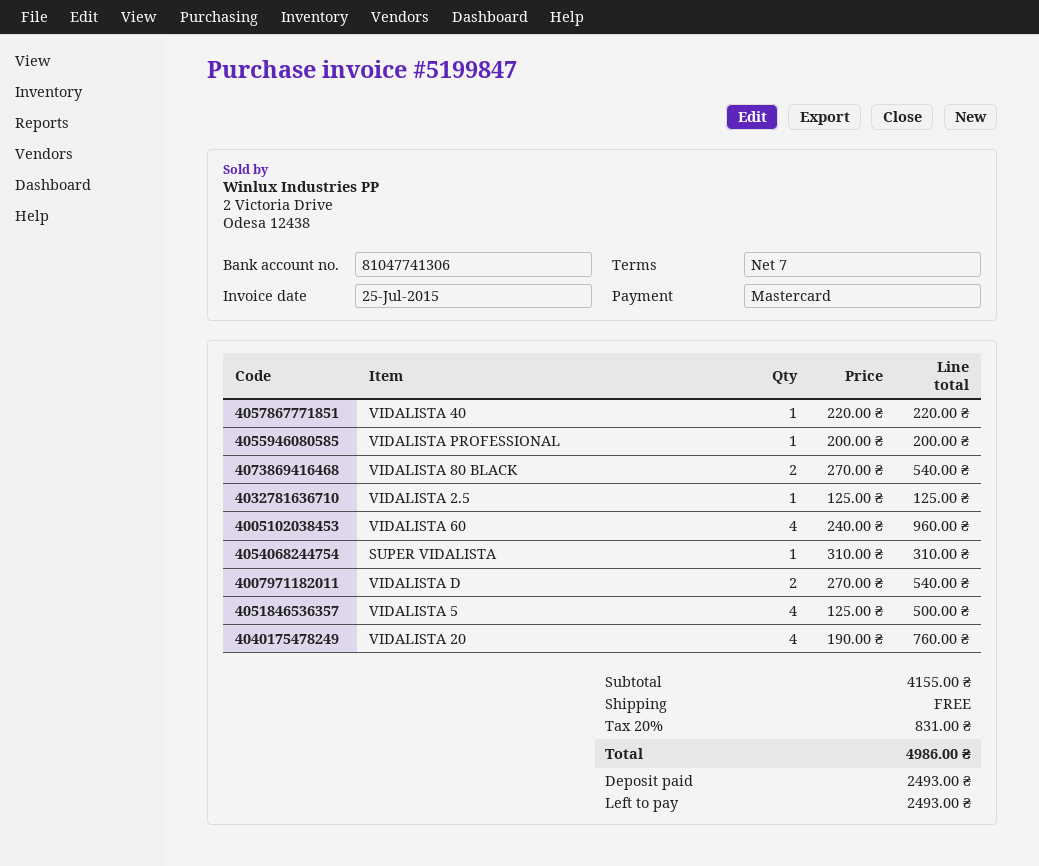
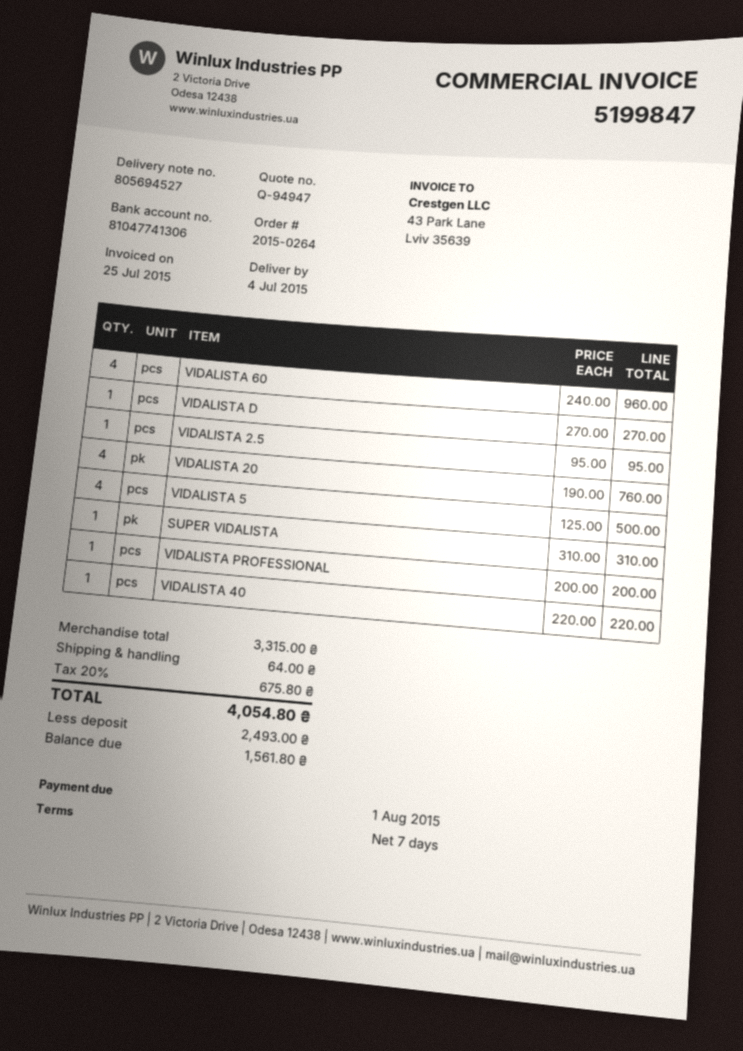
VIDALISTA 80 BLACK: 2 x 270.00 = 540.00 -> none
VIDALISTA 2.5: 1 x 125.00 = 125.00 -> 1 x 95.00 = 95.00
VIDALISTA D: 2 x 270.00 = 540.00 -> 1 x 270.00 = 270.00
subtotal: 4155.00 -> 3315.00
shipping: 0.00 -> 64.00
tax: 20% = 831.00 -> 20% = 675.80
total: 4986.00 -> 4054.80
balance: 2493.00 -> 1561.80

